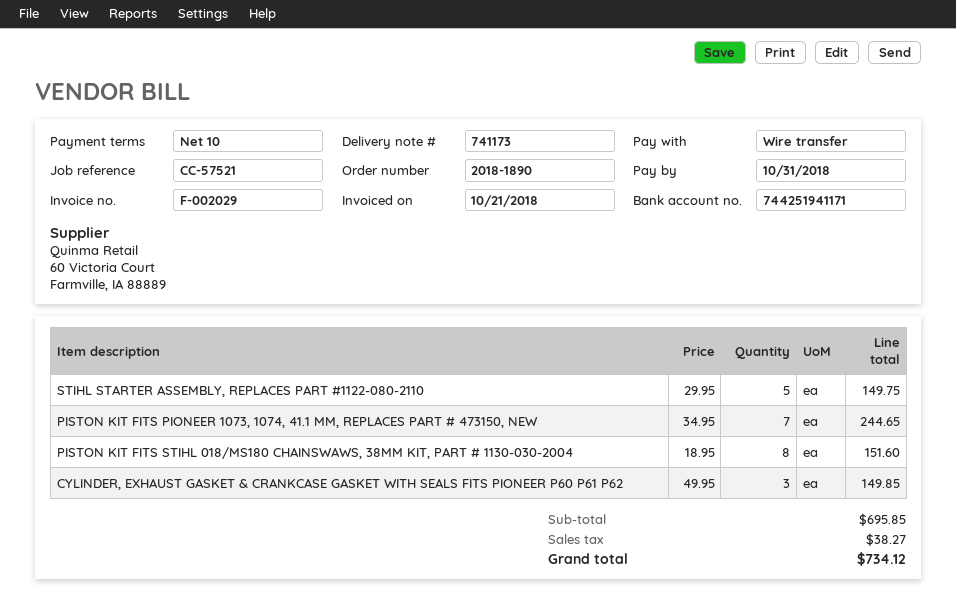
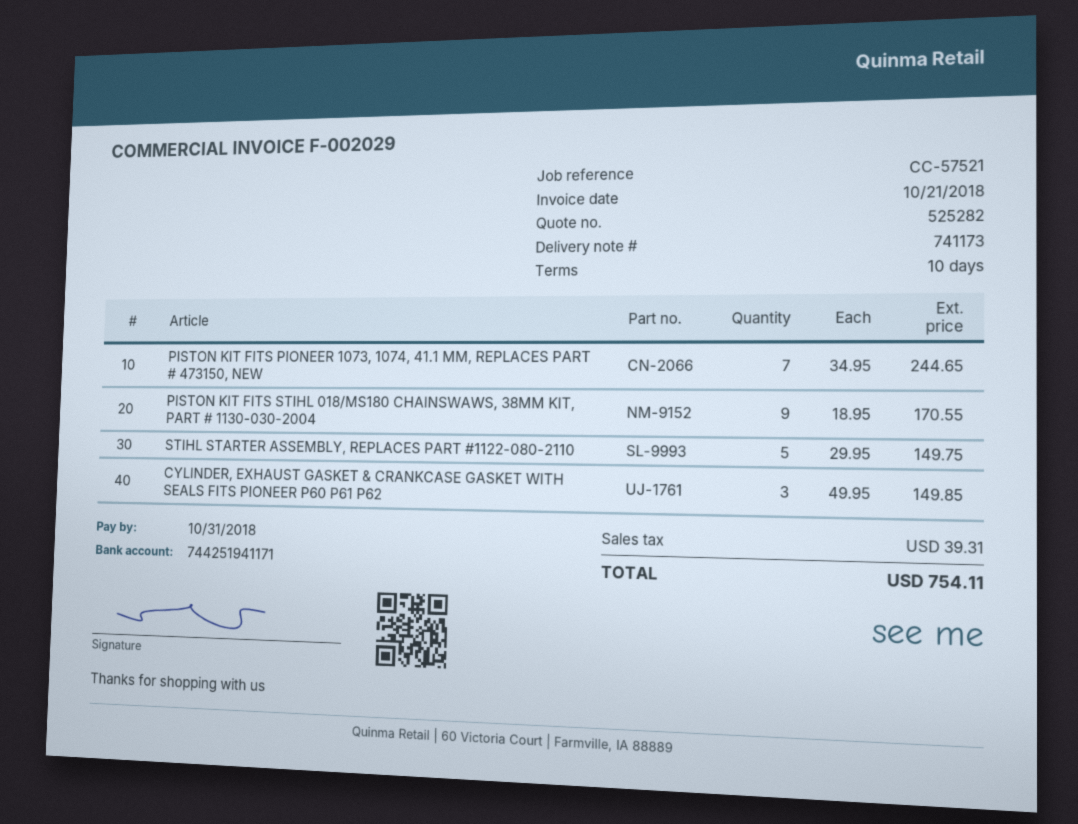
PISTON KIT FITS STIHL 018/MS180 CHAINSWAWS, 38MM KIT, PART # 1130-030-2004: 8 x 18.95 = 151.60 -> 9 x 18.95 = 170.55
tax: 38.27 -> 39.31
total: 734.12 -> 754.11

